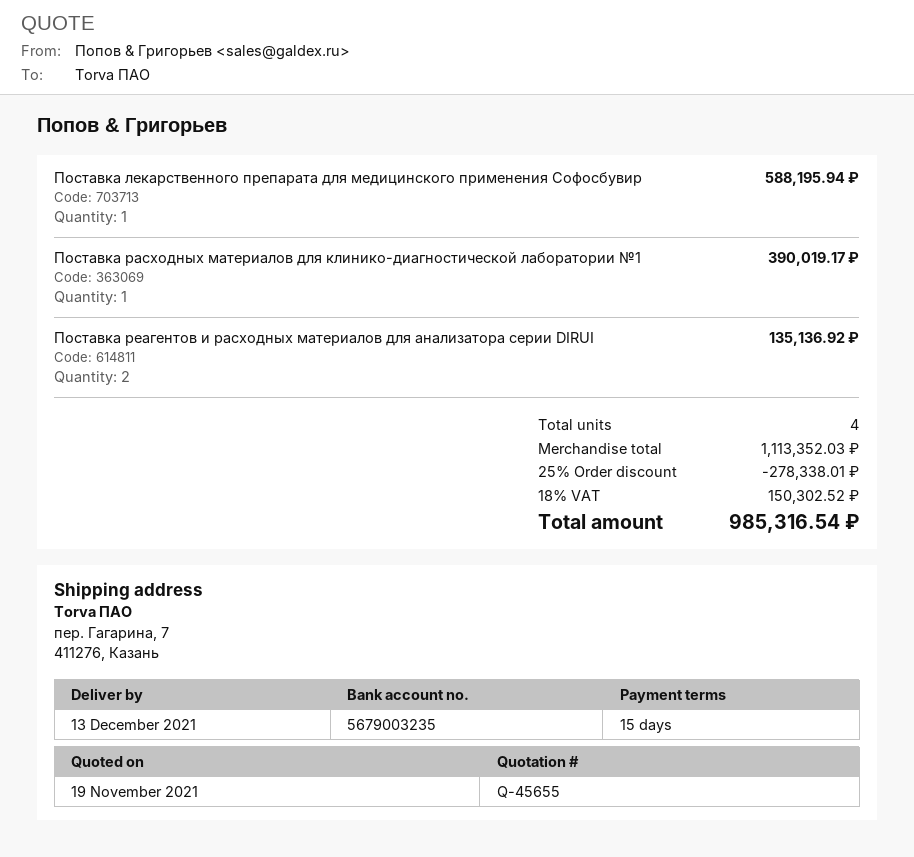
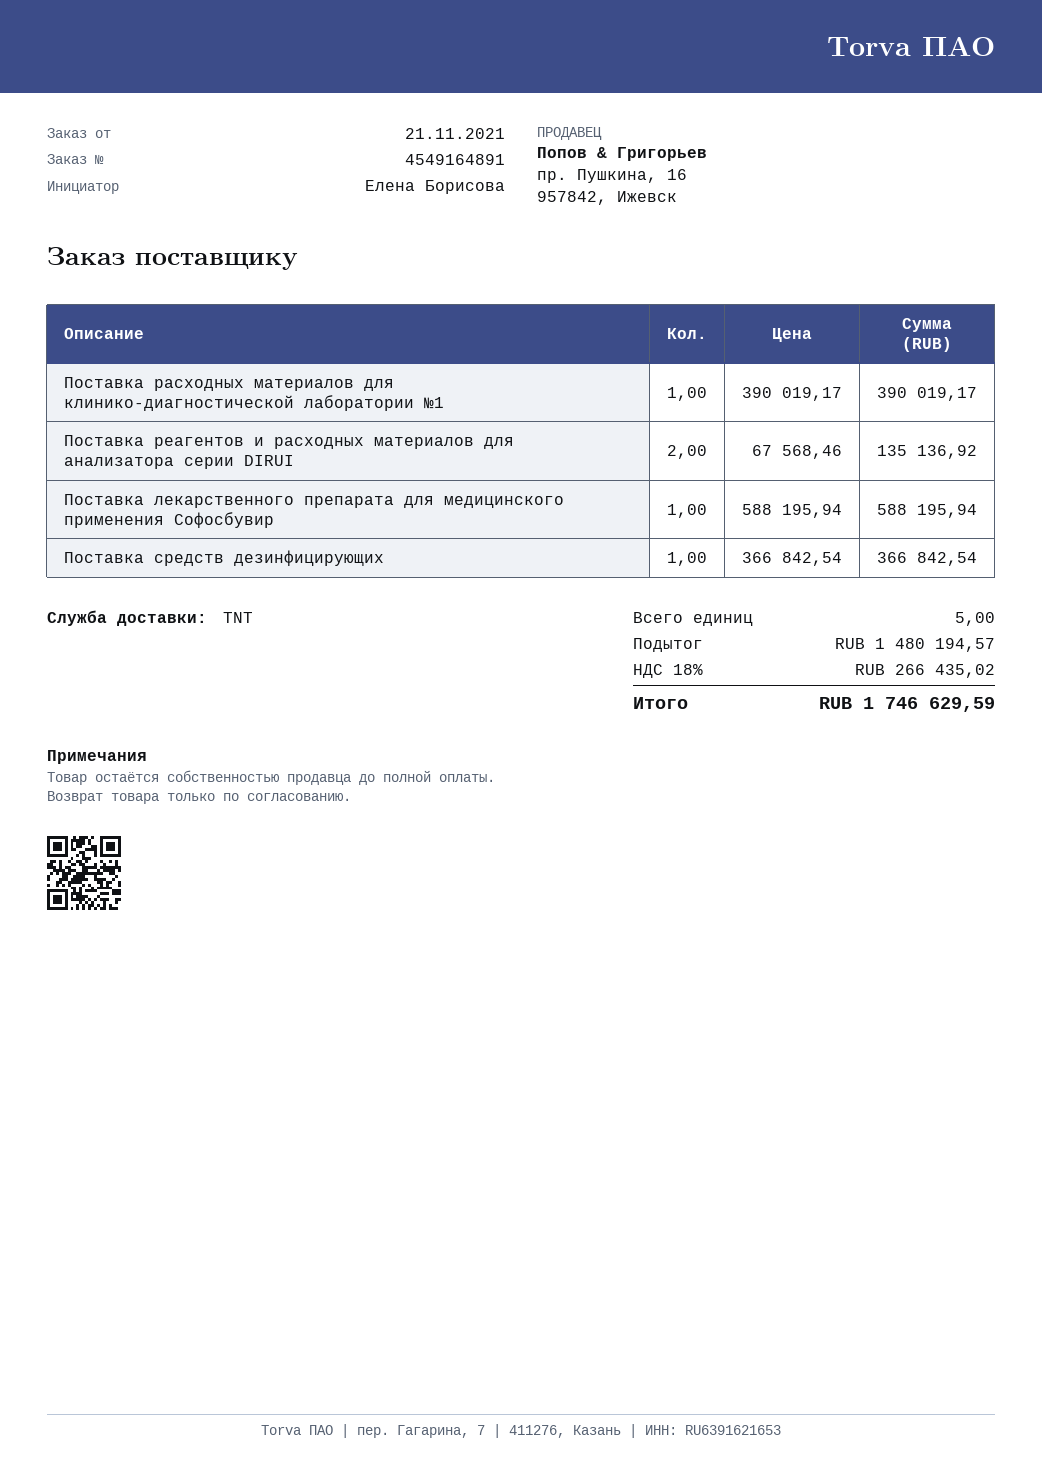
Поставка средств дезинфицирующих: none -> 1 for 366842.54
total quantity: 4 -> 5
subtotal: 1113352.03 -> 1480194.57
discount: 25% = 278338.01 -> none
tax: 18% = 150302.52 -> 18% = 266435.02
total: 985316.54 -> 1746629.59

